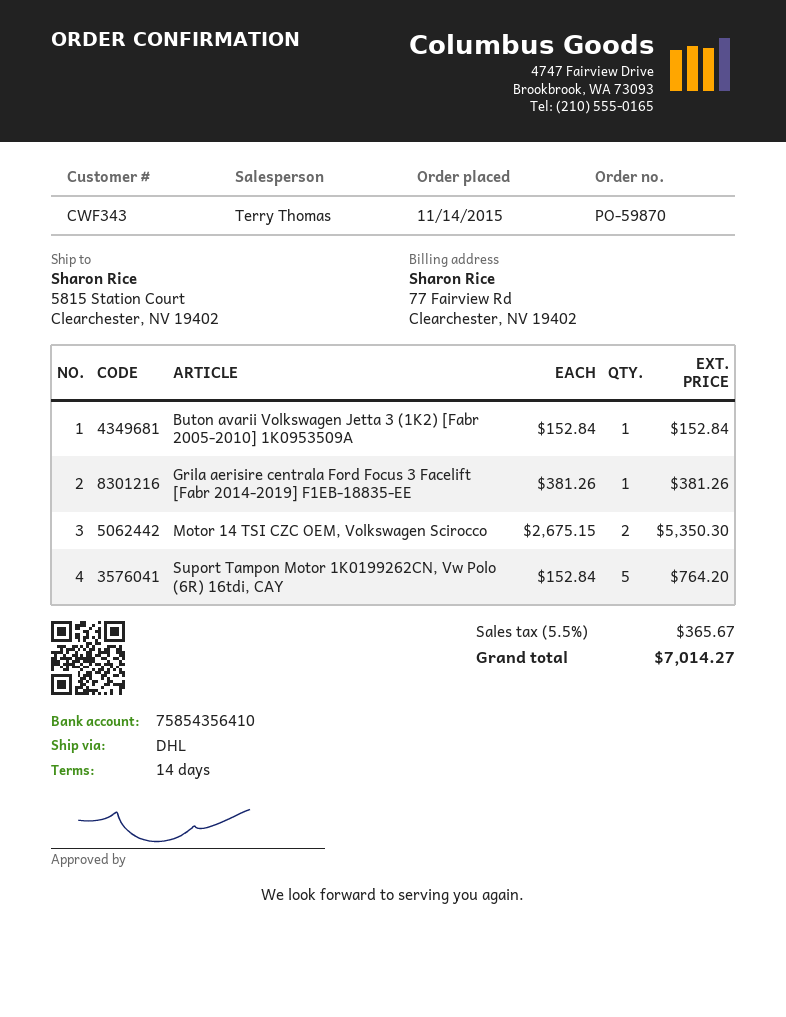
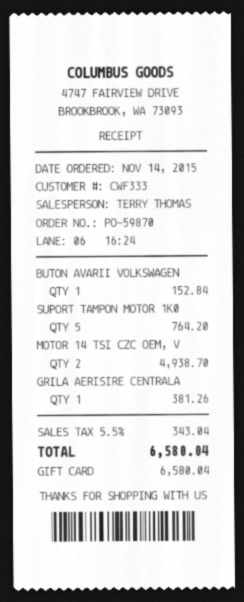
customer number: CWF343 -> CWF333
Motor 14 TSI CZC OEM, Volkswagen Scirocco: 2 for 5350.30 -> 2 for 4938.70
tax: 5.5% = 365.67 -> 5.5% = 343.04
total: 7014.27 -> 6580.04

